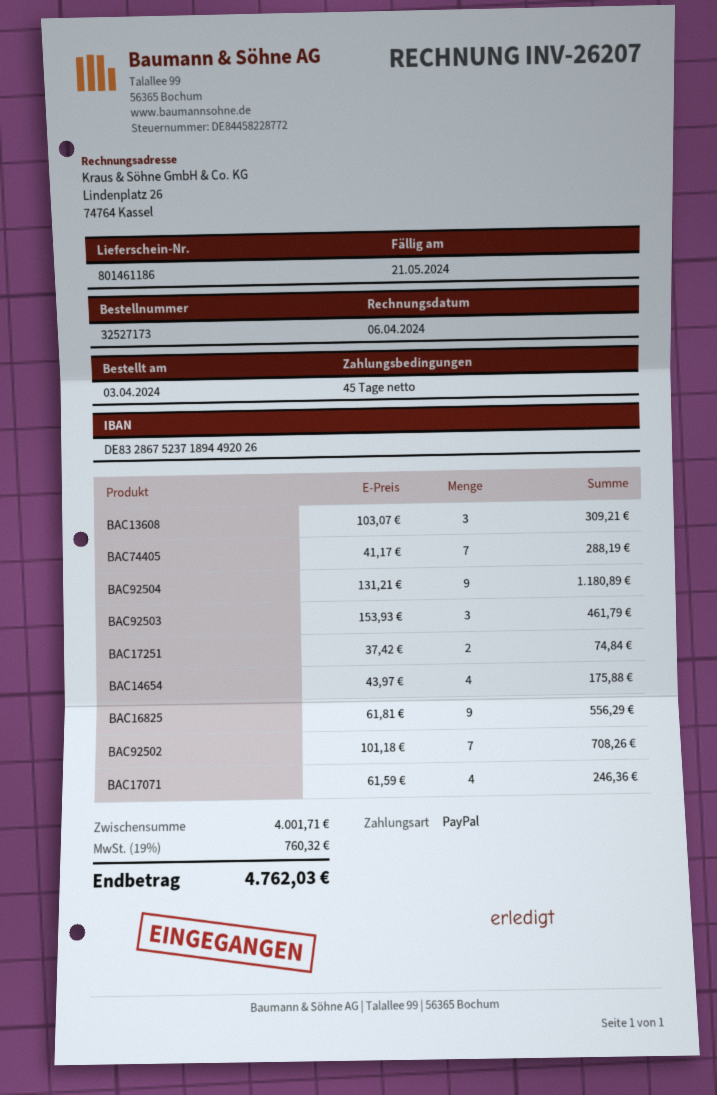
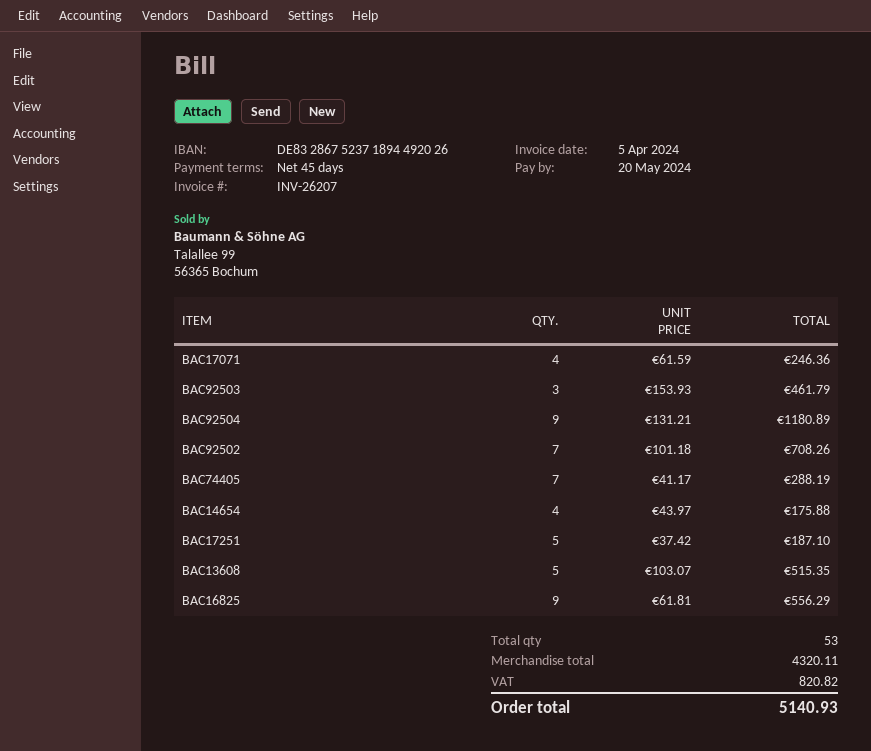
invoice date: 2024-04-06 -> 2024-04-05
due date: 2024-05-21 -> 2024-05-20
BAC13608: 3 x 103.07 = 309.21 -> 5 x 103.07 = 515.35
BAC17251: 2 x 37.42 = 74.84 -> 5 x 37.42 = 187.10
subtotal: 4001.71 -> 4320.11
tax: 760.32 -> 820.82
total: 4762.03 -> 5140.93

